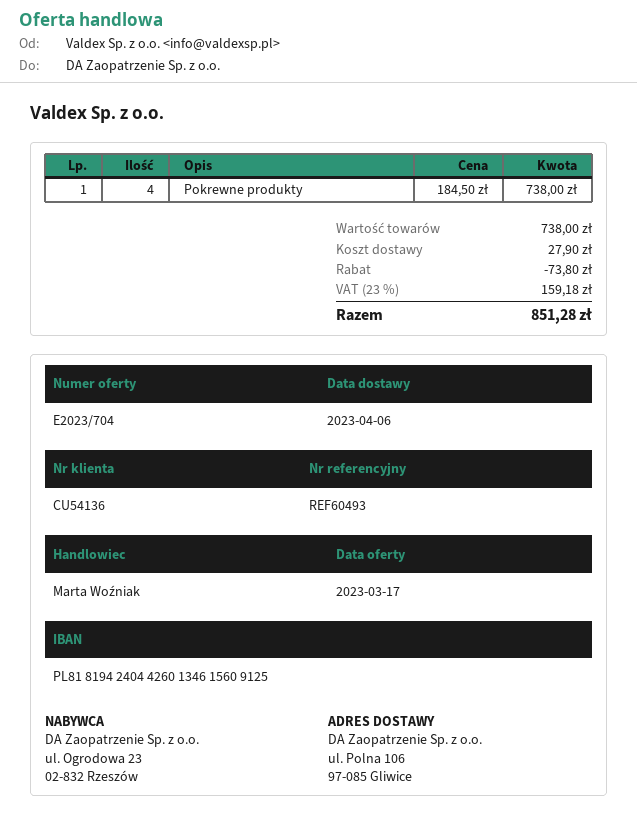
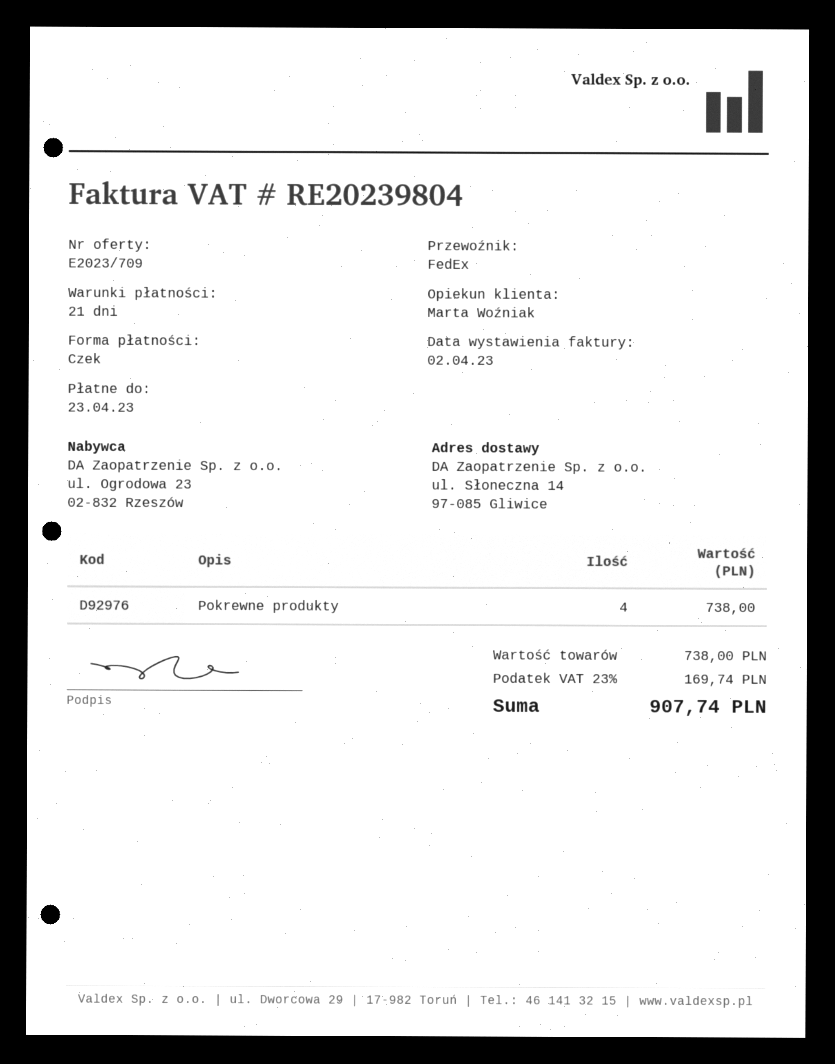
quote number: E2023/704 -> E2023/709
ship to: ul. Polna 106, 97-085 Gliwice -> ul. Słoneczna 14, 97-085 Gliwice
discount: 73.80 -> none
shipping: 27.90 -> none
tax: 23% = 159.18 -> 23% = 169.74
total: 851.28 -> 907.74

